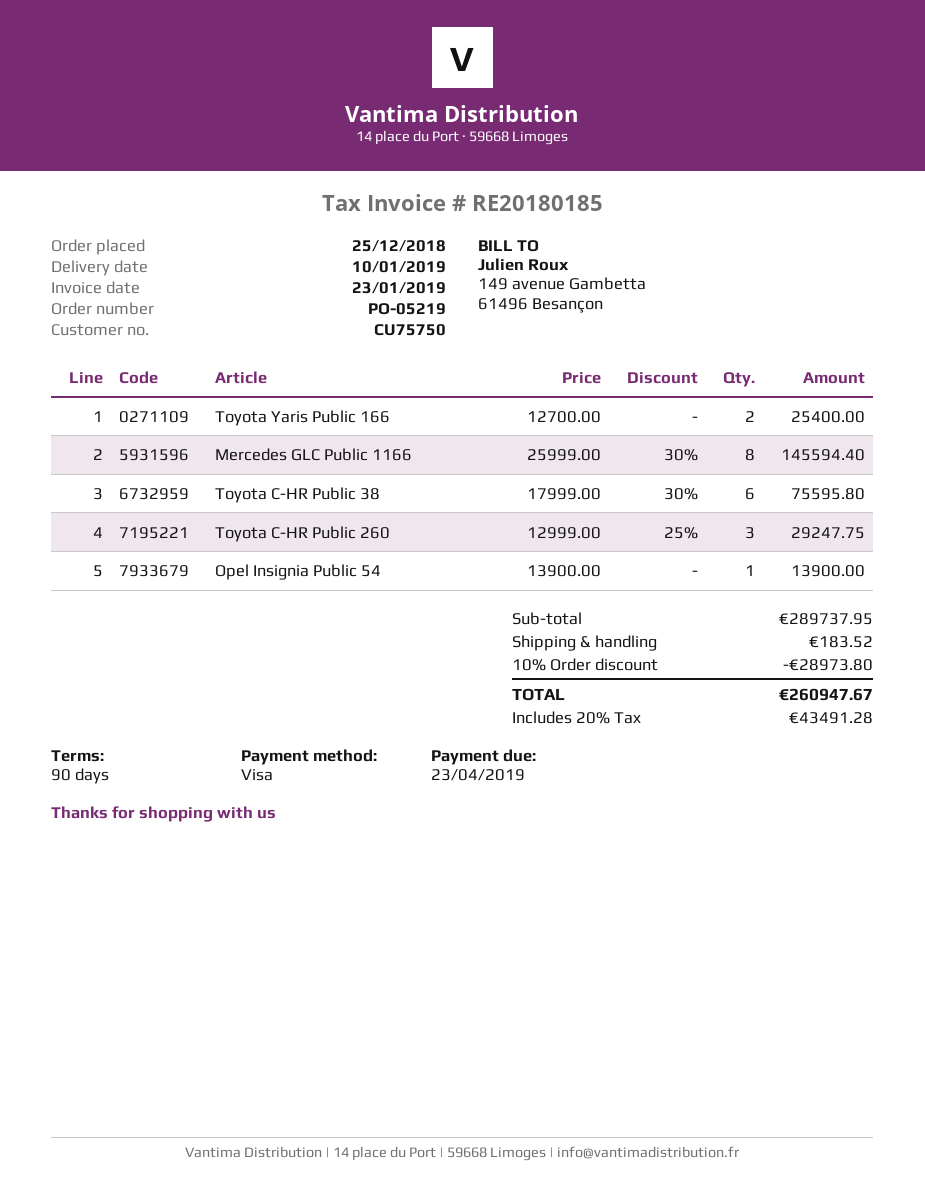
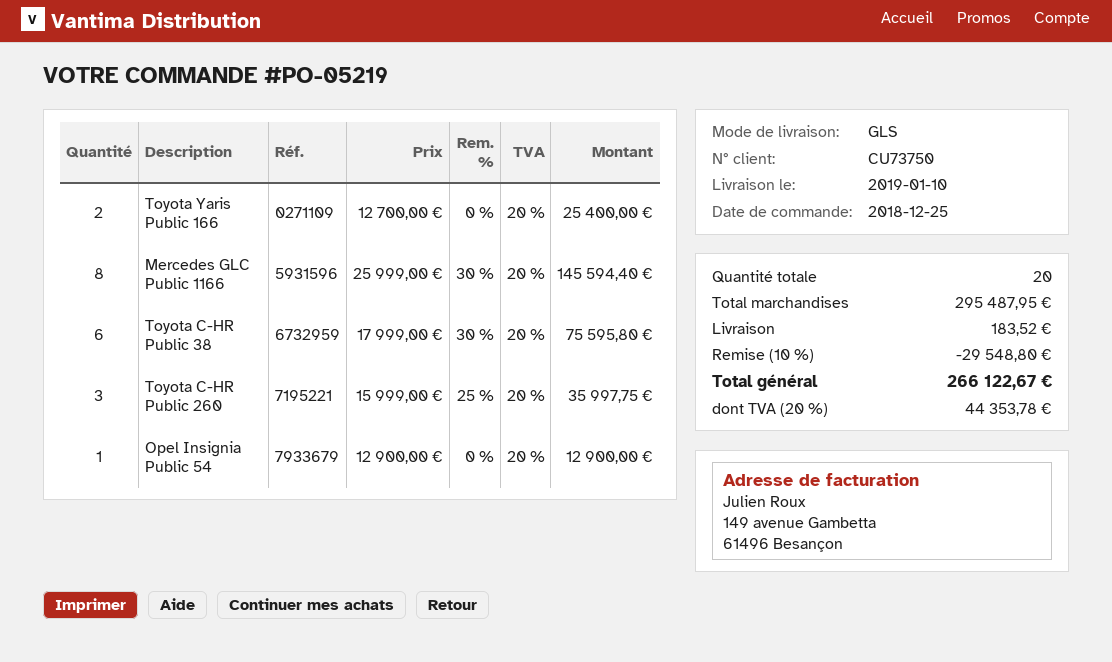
customer number: CU75750 -> CU73750
Toyota C-HR Public 260: 3 x 12999.00 - 25% = 29247.75 -> 3 x 15999.00 - 25% = 35997.75
Opel Insignia Public 54: 1 x 13900.00 = 13900.00 -> 1 x 12900.00 = 12900.00
subtotal: 289737.95 -> 295487.95
discount: 10% = 28973.80 -> 10% = 29548.80
tax: 20% = 43491.28 -> 20% = 44353.78
total: 260947.67 -> 266122.67

